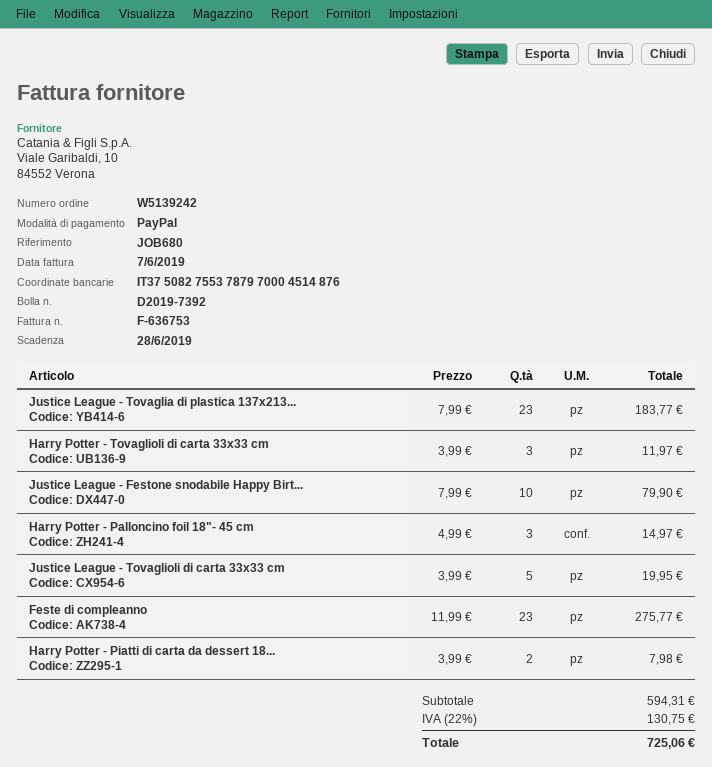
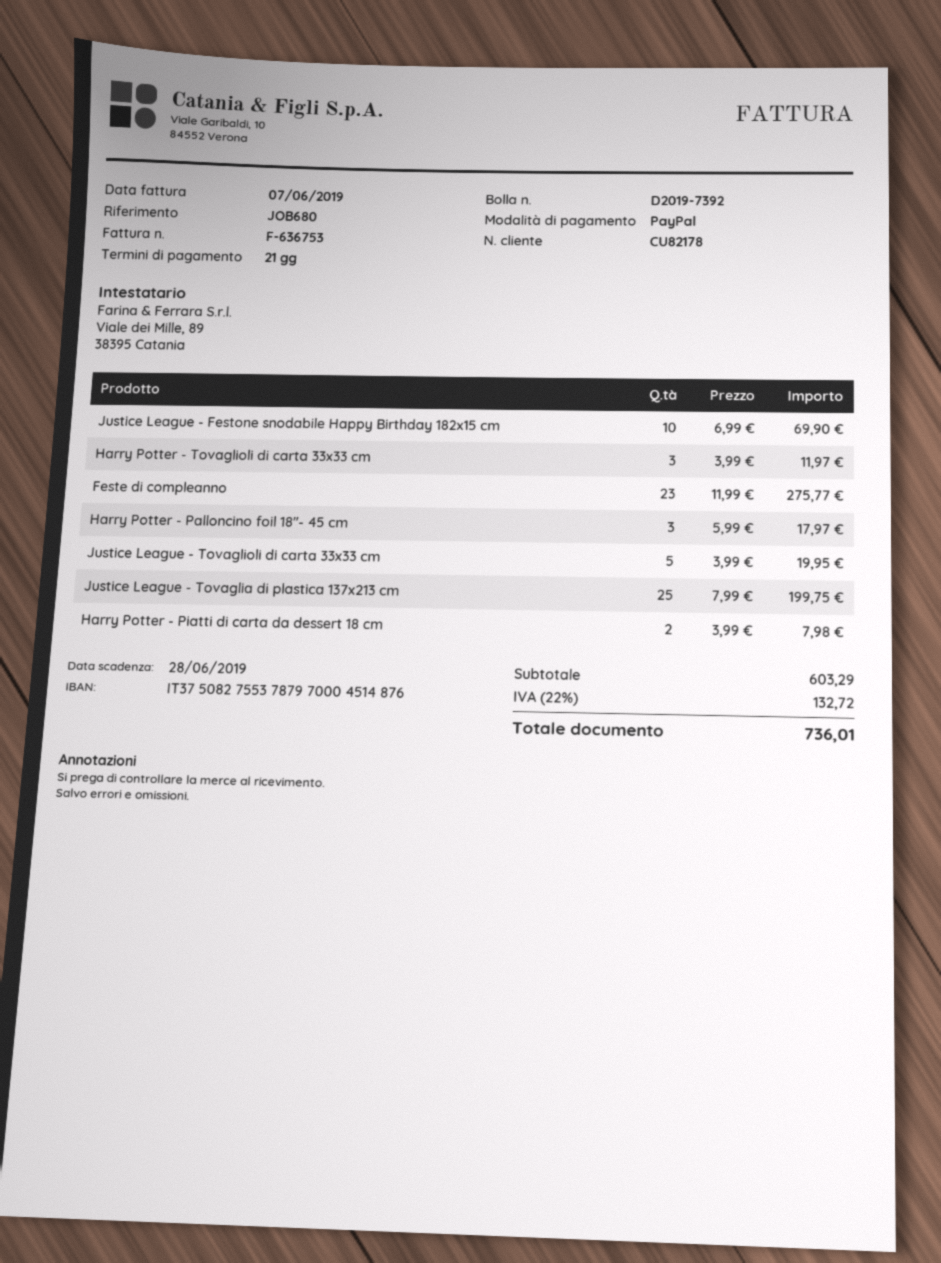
Justice League - Tovaglia di plastica 137x213...: 23 x 7.99 = 183.77 -> 25 x 7.99 = 199.75
Justice League - Festone snodabile Happy Birt...: 10 x 7.99 = 79.90 -> 10 x 6.99 = 69.90
Harry Potter - Palloncino foil 18"- 45 cm: 3 x 4.99 = 14.97 -> 3 x 5.99 = 17.97
subtotal: 594.31 -> 603.29
tax: 22% = 130.75 -> 22% = 132.72
total: 725.06 -> 736.01

